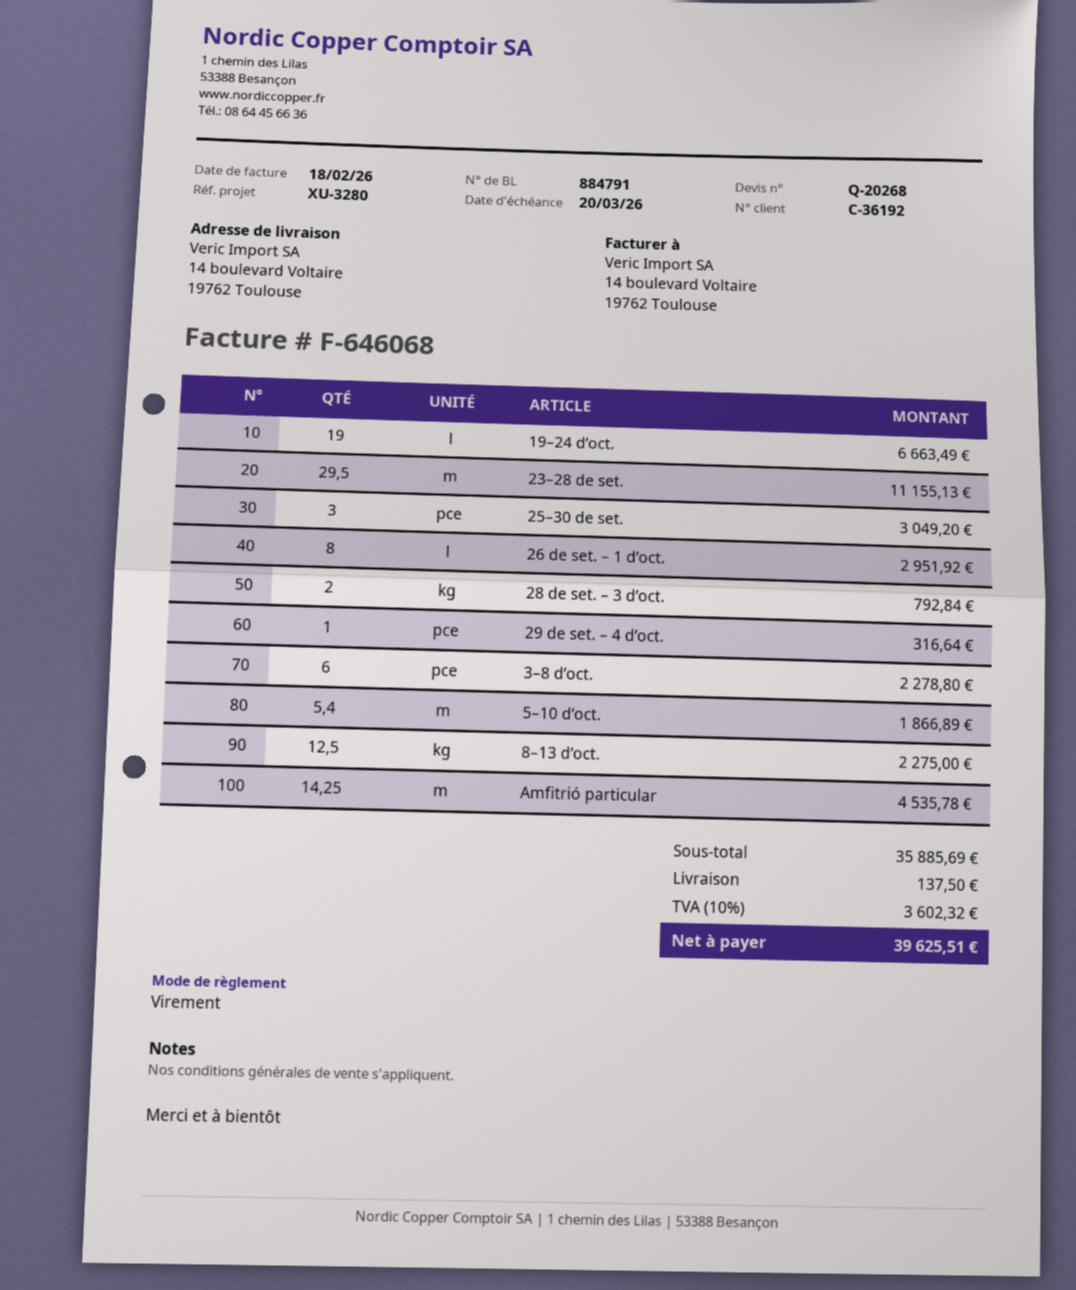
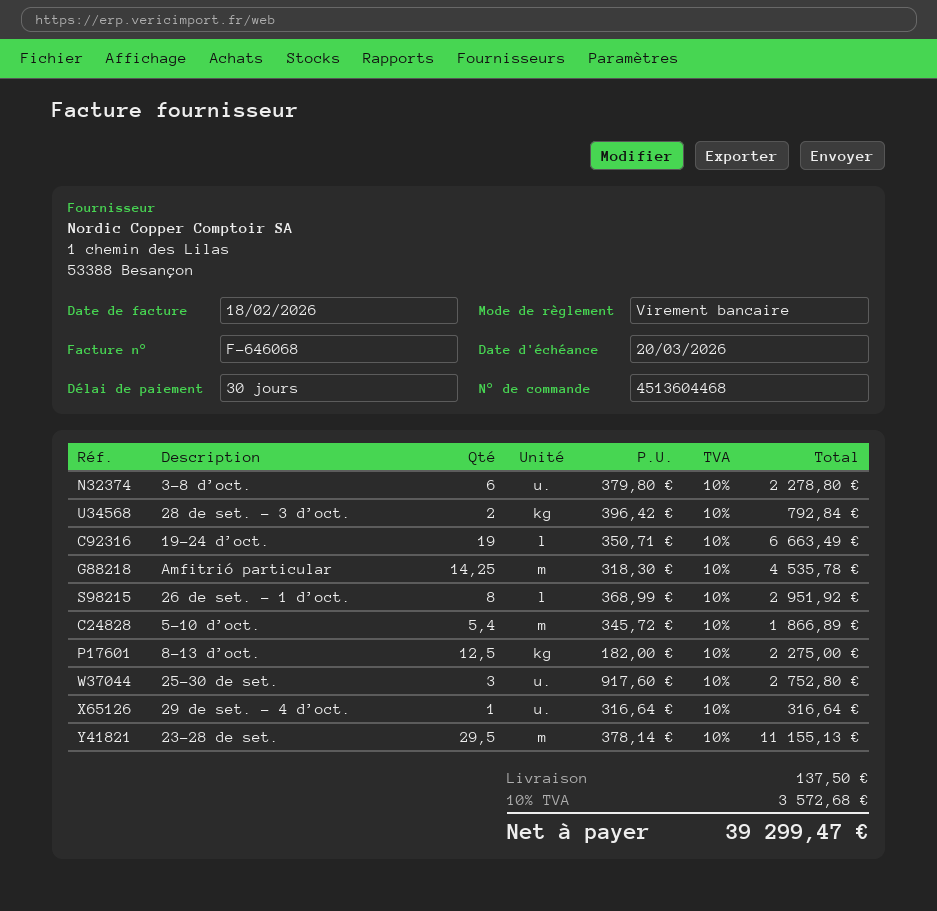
25–30 de set.: 3 for 3049.20 -> 3 for 2752.80
tax: 10% = 3602.32 -> 10% = 3572.68
total: 39625.51 -> 39299.47

